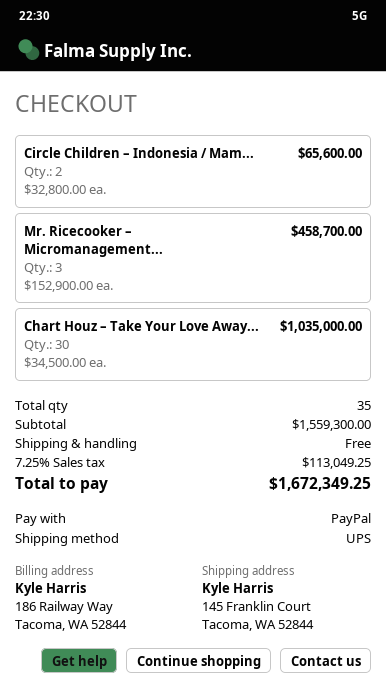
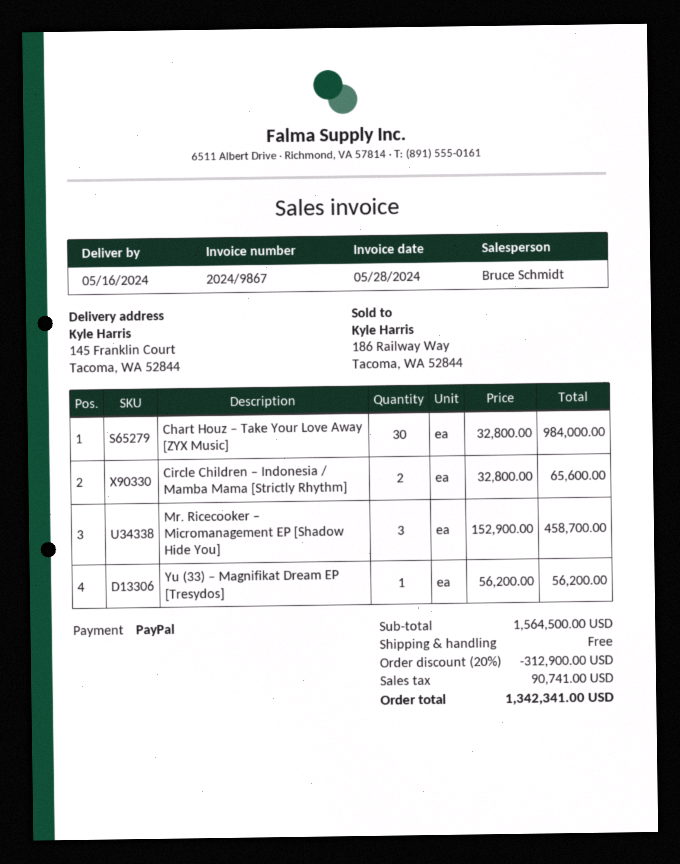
Chart Houz – Take Your Love Away...: 30 x 34500.00 = 1035000.00 -> 30 x 32800.00 = 984000.00
Yu (33) – Magnifikat Dream EP [Tresydos]: none -> 1 x 56200.00 = 56200.00
subtotal: 1559300.00 -> 1564500.00
discount: none -> 20% = 312900.00
tax: 113049.25 -> 90741.00
total: 1672349.25 -> 1342341.00

